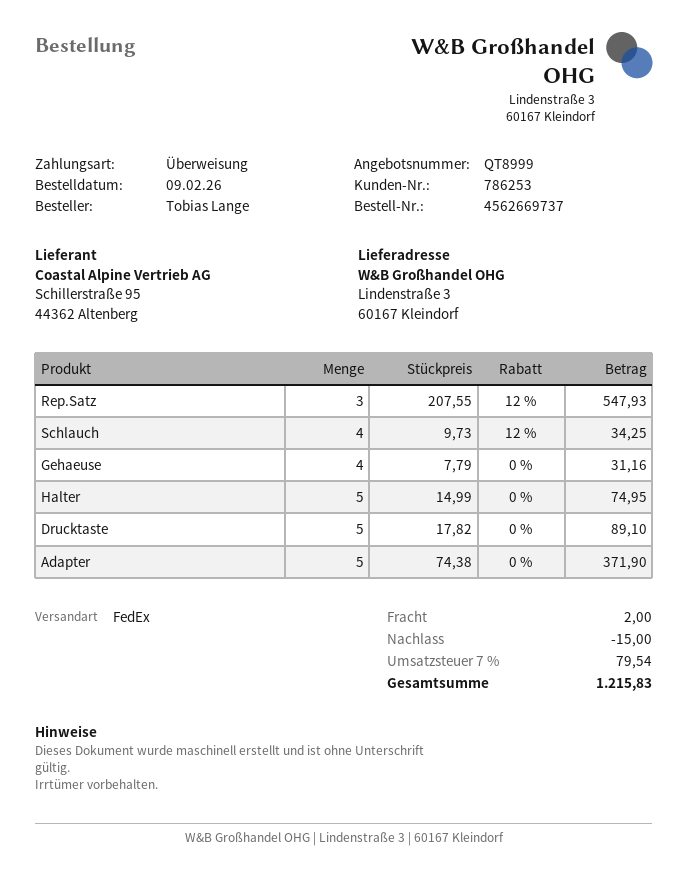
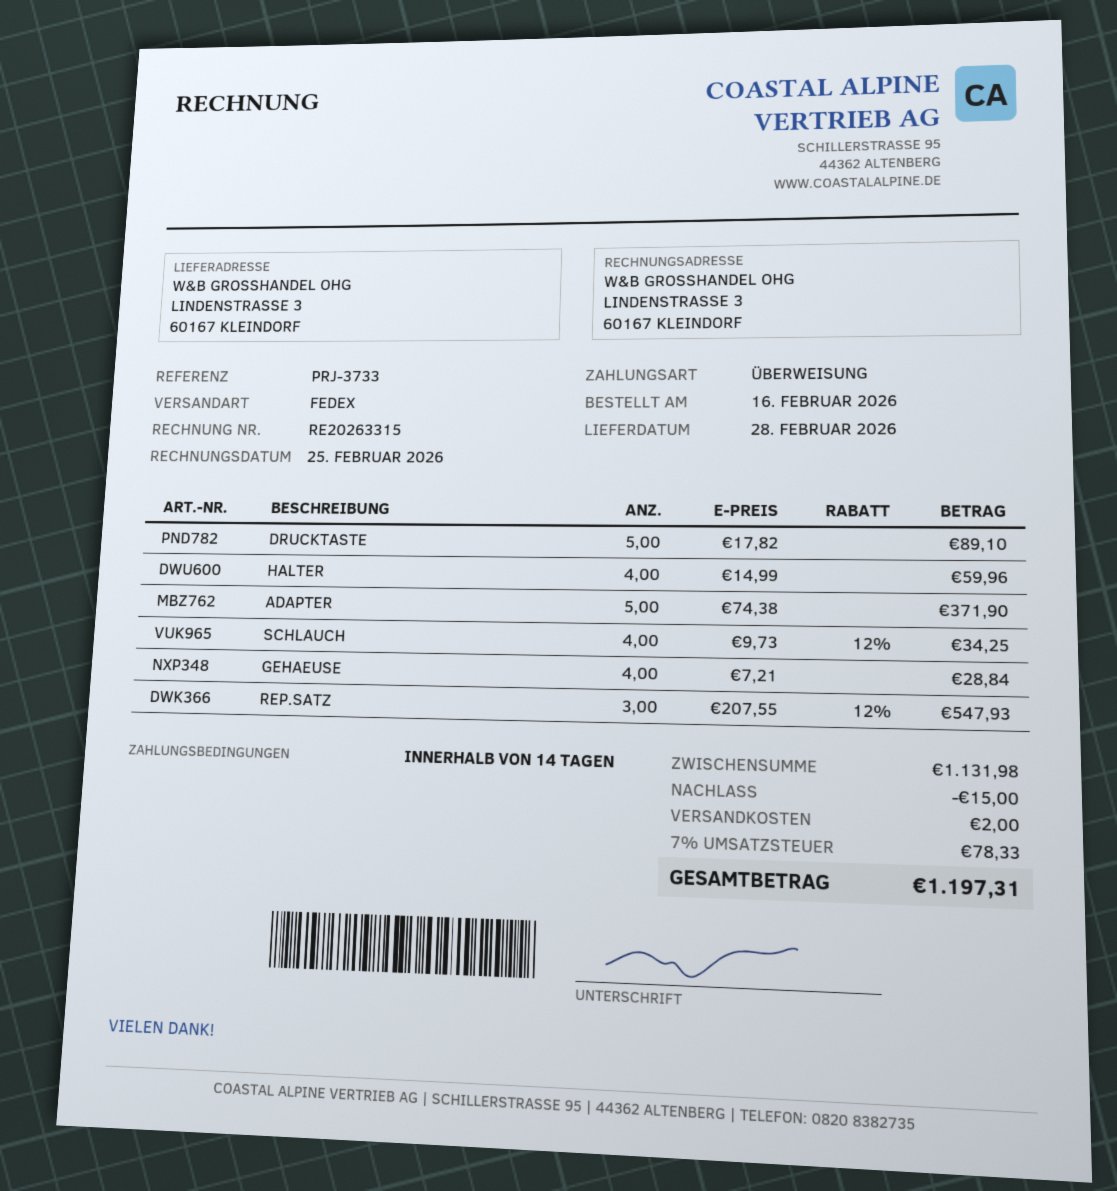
order date: 2026-02-09 -> 2026-02-16
Gehaeuse: 4 x 7.79 = 31.16 -> 4 x 7.21 = 28.84
Halter: 5 x 14.99 = 74.95 -> 4 x 14.99 = 59.96
tax: 7% = 79.54 -> 7% = 78.33
total: 1215.83 -> 1197.31

